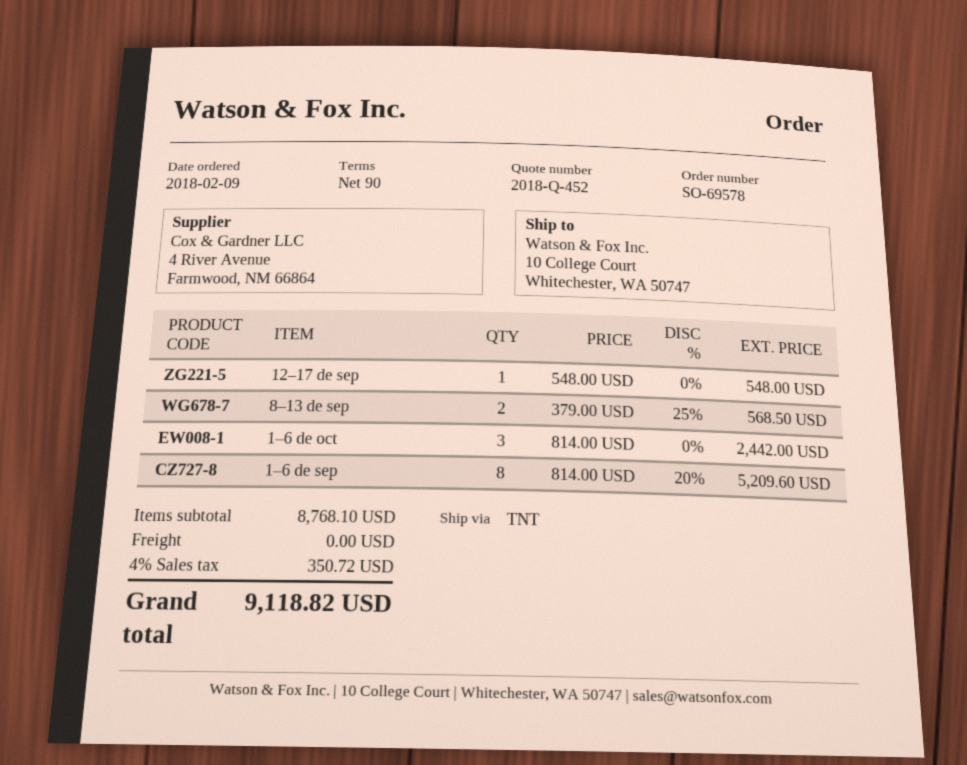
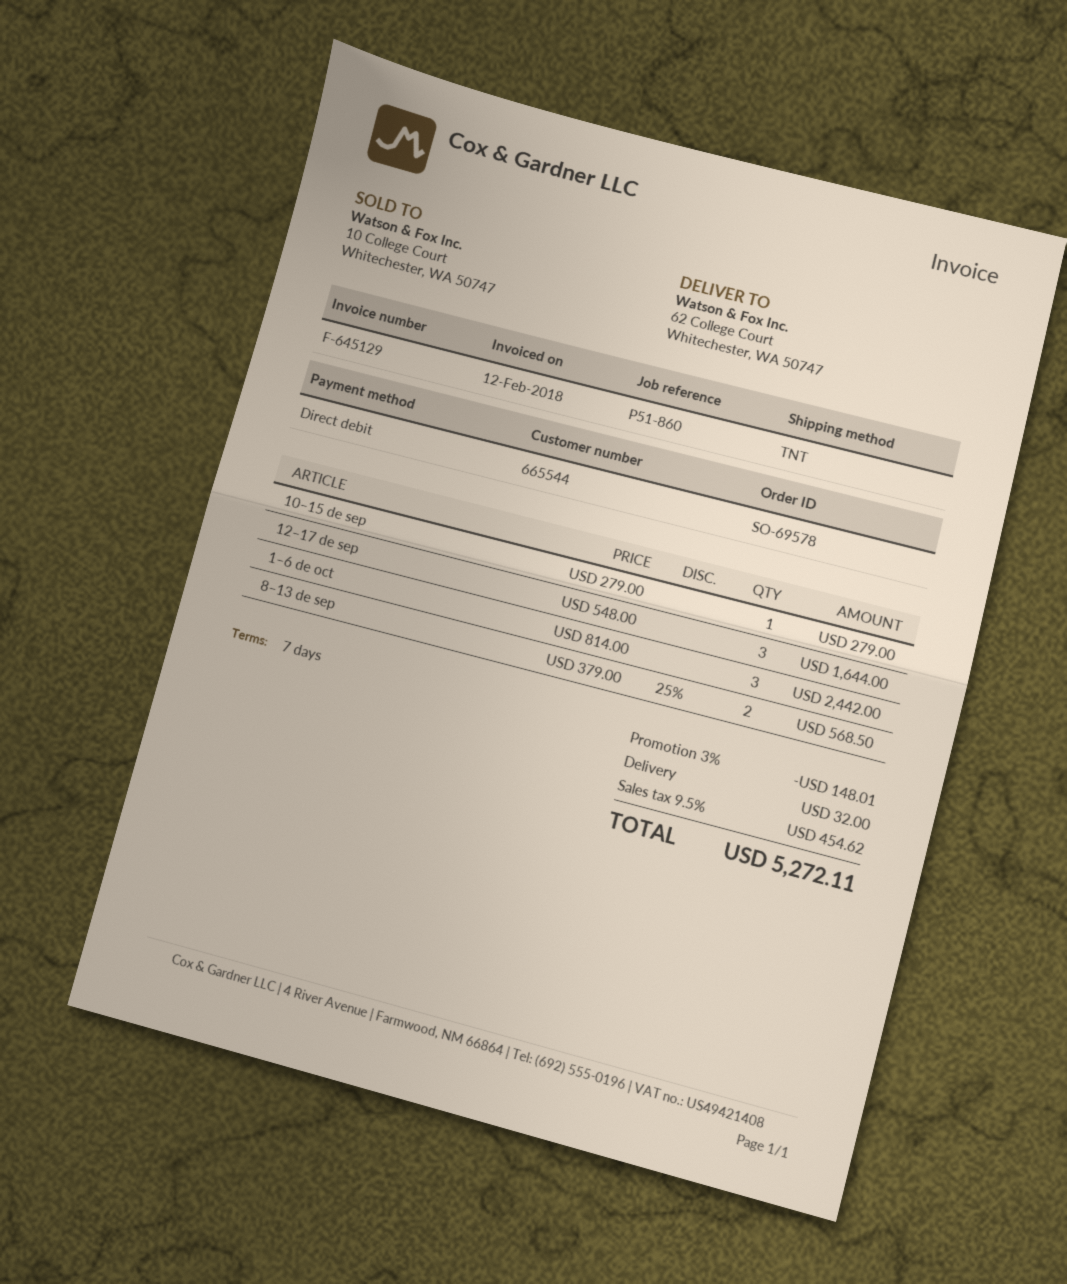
payment terms: 90 days -> 7 days
ship to: 10 College Court, Whitechester, WA 50747 -> 62 College Court, Whitechester, WA 50747
12–17 de sep: 1 x 548.00 = 548.00 -> 3 x 548.00 = 1644.00
1–6 de sep: 8 x 814.00 - 20% = 5209.60 -> none
10–15 de sep: none -> 1 x 279.00 = 279.00
discount: none -> 3% = 148.01
shipping: 0.00 -> 32.00
tax: 4% = 350.72 -> 9.5% = 454.62
total: 9118.82 -> 5272.11

